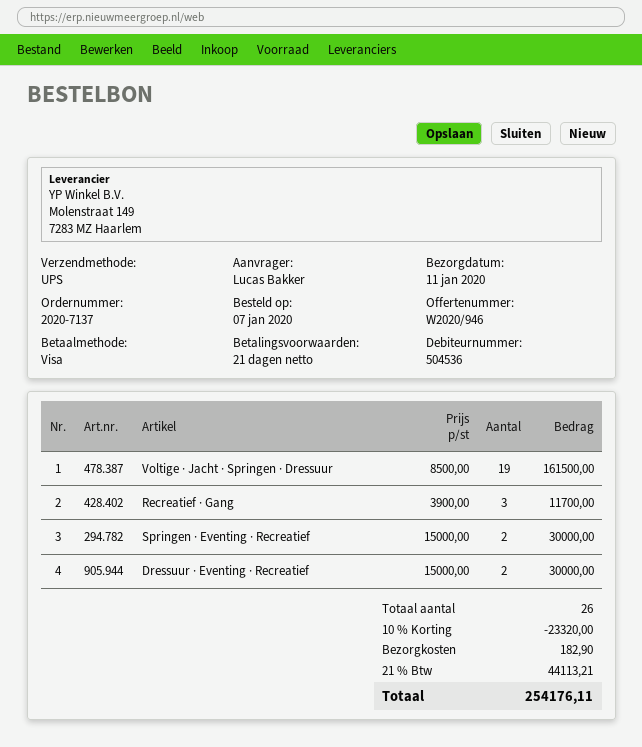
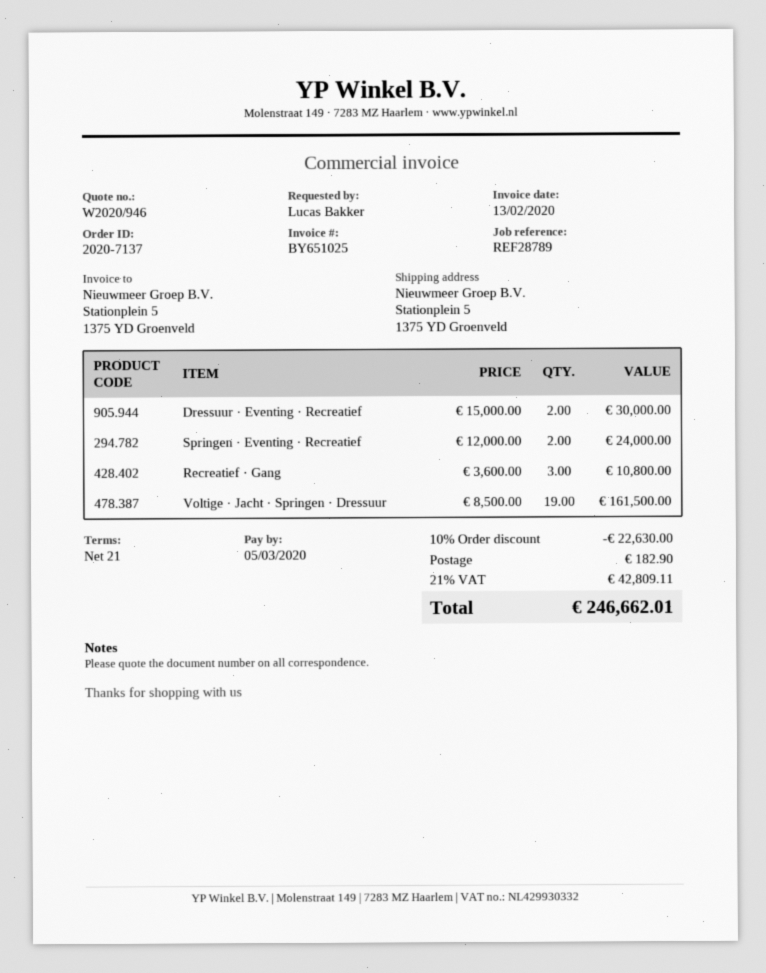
Recreatief · Gang: 3 x 3900.00 = 11700.00 -> 3 x 3600.00 = 10800.00
Springen · Eventing · Recreatief: 2 x 15000.00 = 30000.00 -> 2 x 12000.00 = 24000.00
discount: 10% = 23320.00 -> 10% = 22630.00
tax: 21% = 44113.21 -> 21% = 42809.11
total: 254176.11 -> 246662.01

